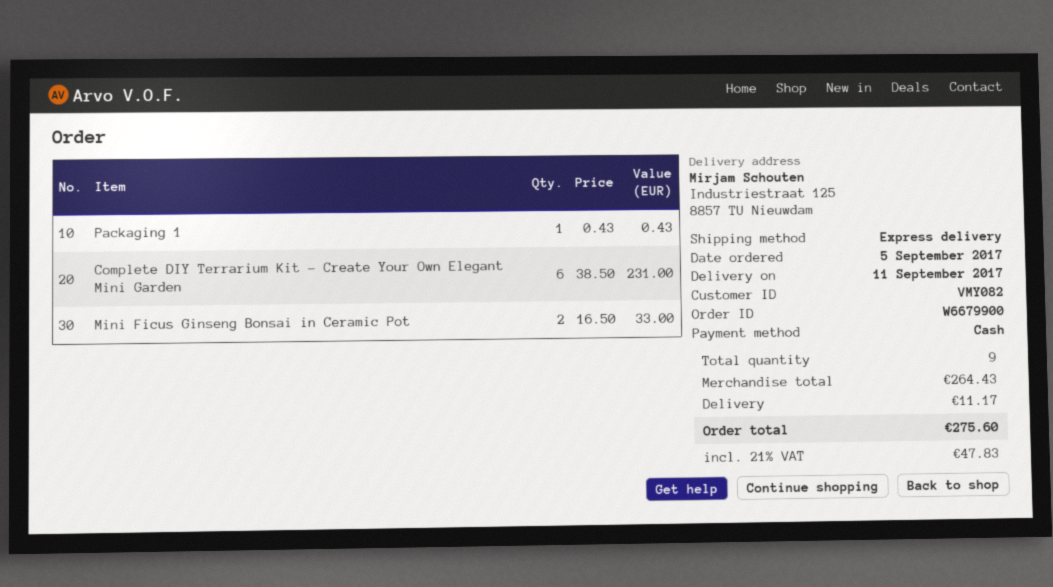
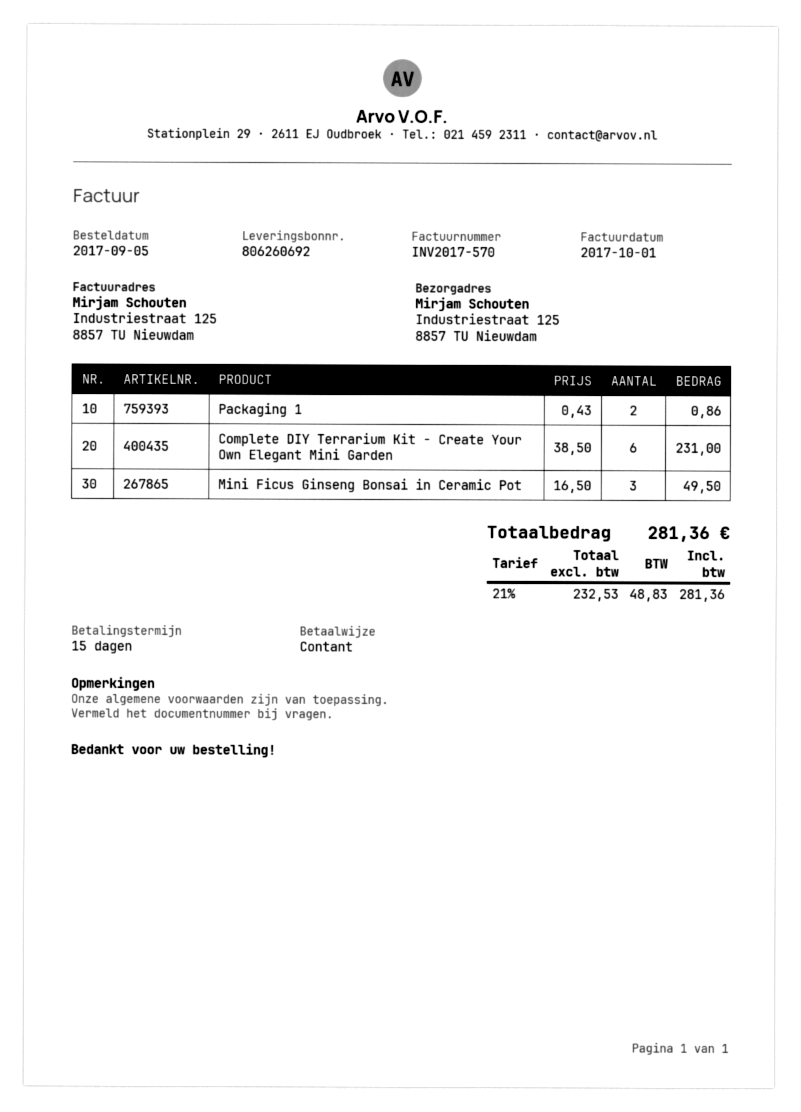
Packaging 1: 1 x 0.43 = 0.43 -> 2 x 0.43 = 0.86
Mini Ficus Ginseng Bonsai in Ceramic Pot: 2 x 16.50 = 33.00 -> 3 x 16.50 = 49.50
shipping: 11.17 -> none
tax: 21% = 47.83 -> 21% = 48.83
total: 275.60 -> 281.36

